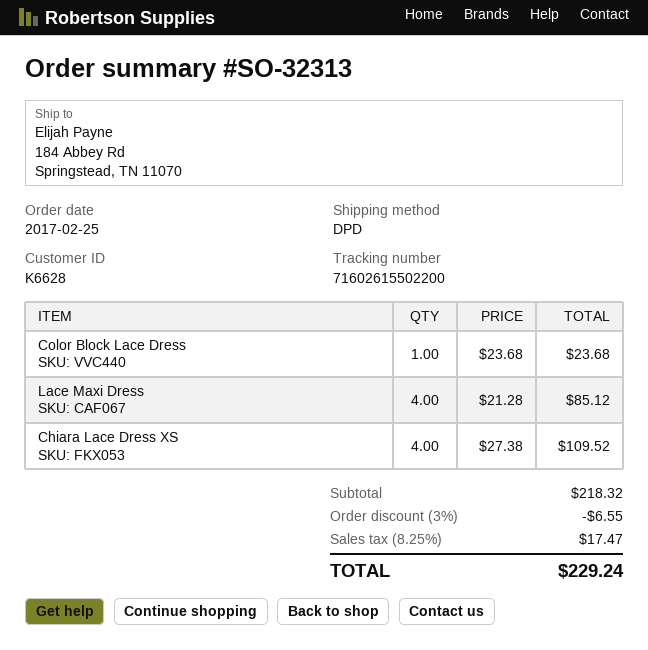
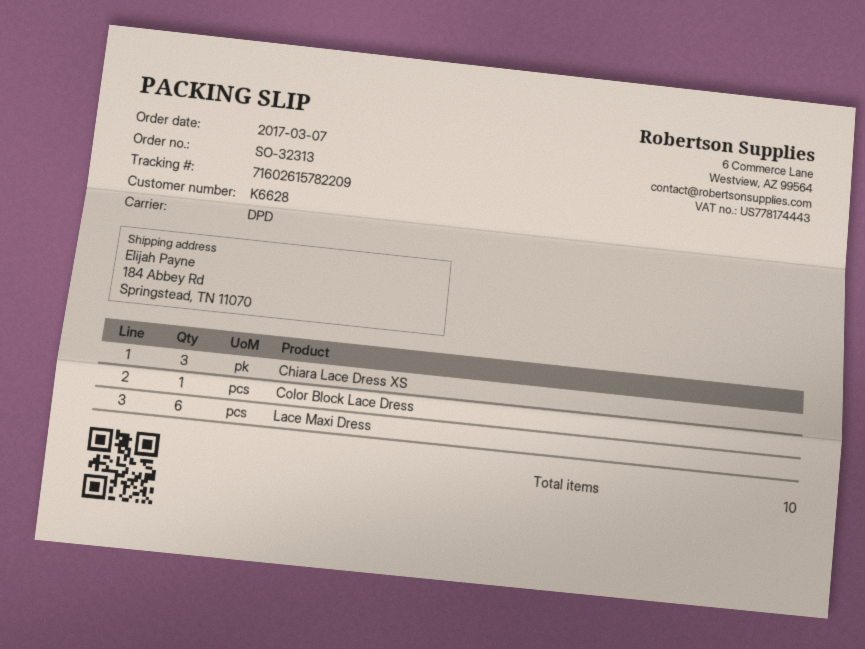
order date: 2017-02-25 -> 2017-03-07
tracking number: 71602615502200 -> 71602615782209
Lace Maxi Dress: 4 -> 6
Chiara Lace Dress XS: 4 -> 3

